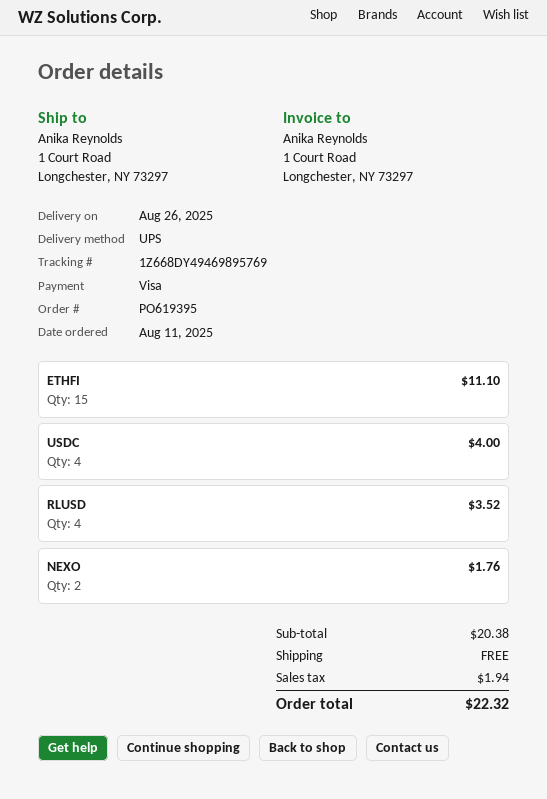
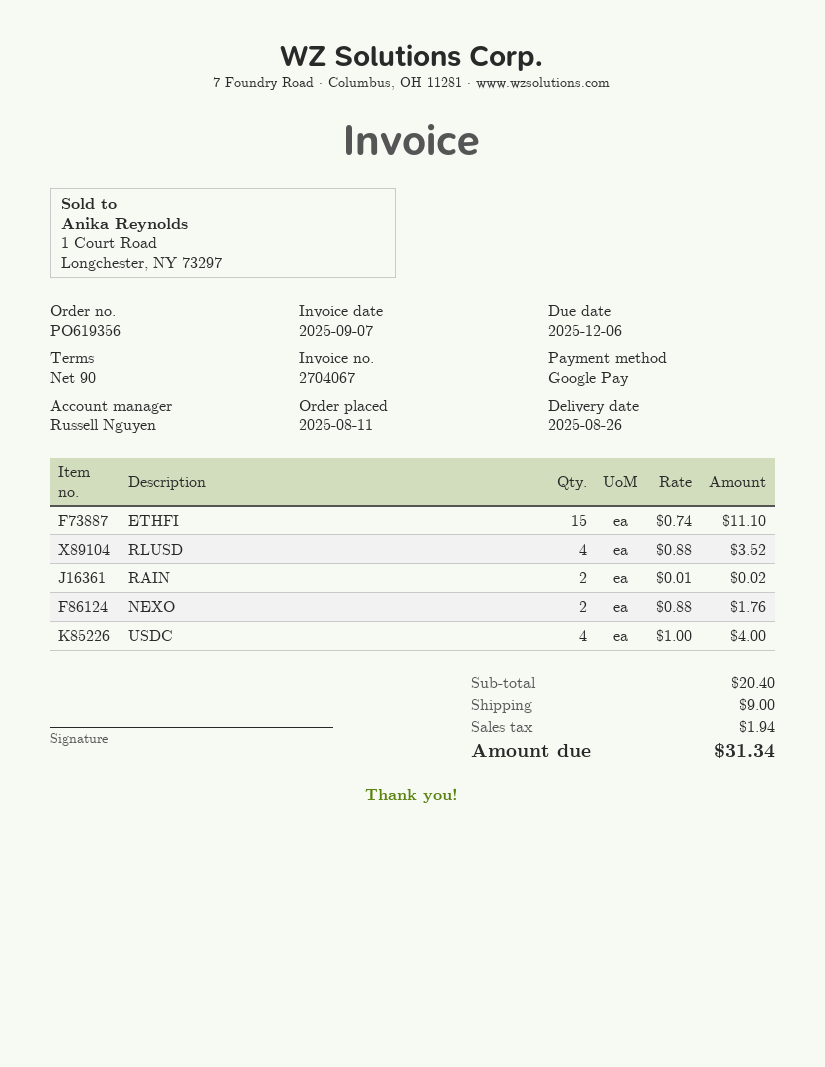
order number: PO619395 -> PO619356
payment method: Visa -> Google Pay
RAIN: none -> 2 for 0.02
subtotal: 20.38 -> 20.40
shipping: 0.00 -> 9.00
total: 22.32 -> 31.34

